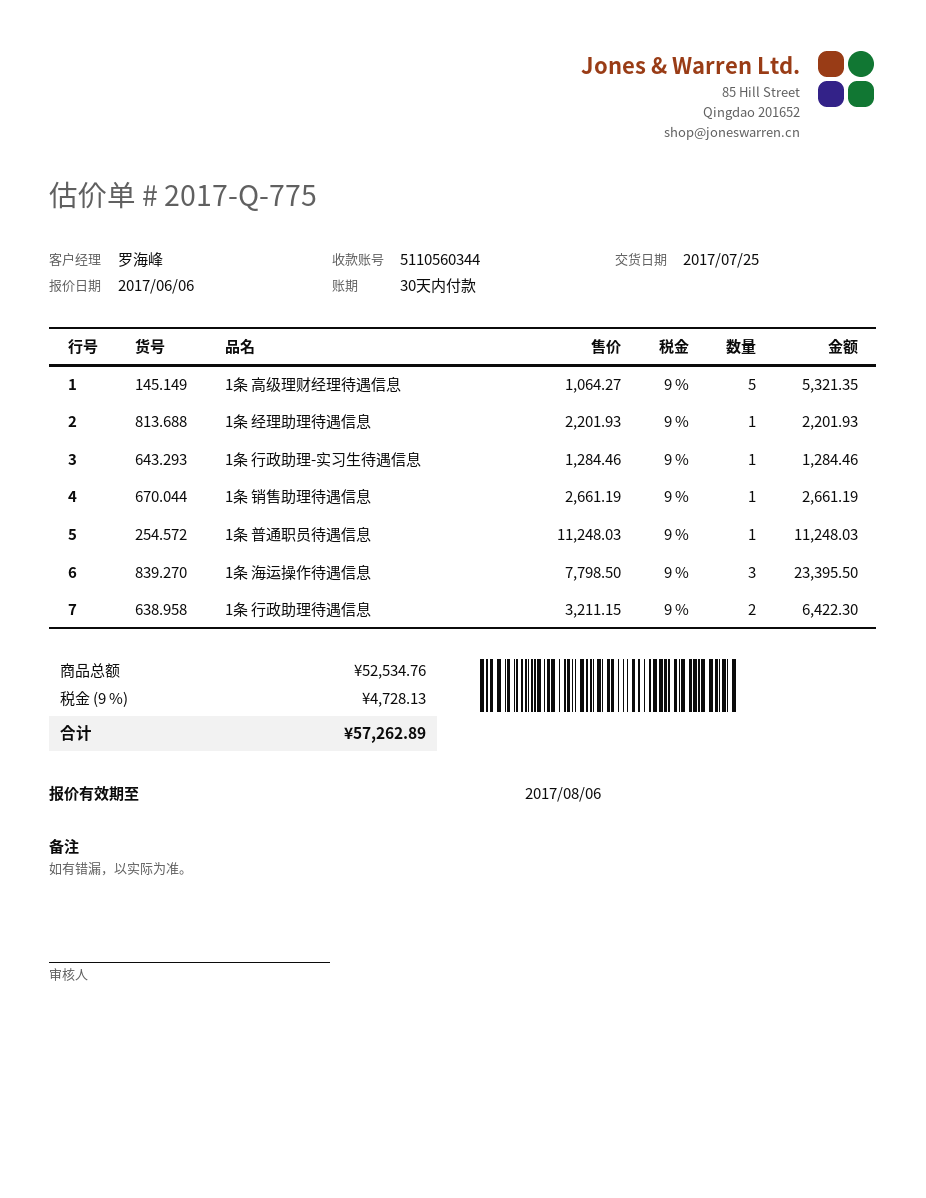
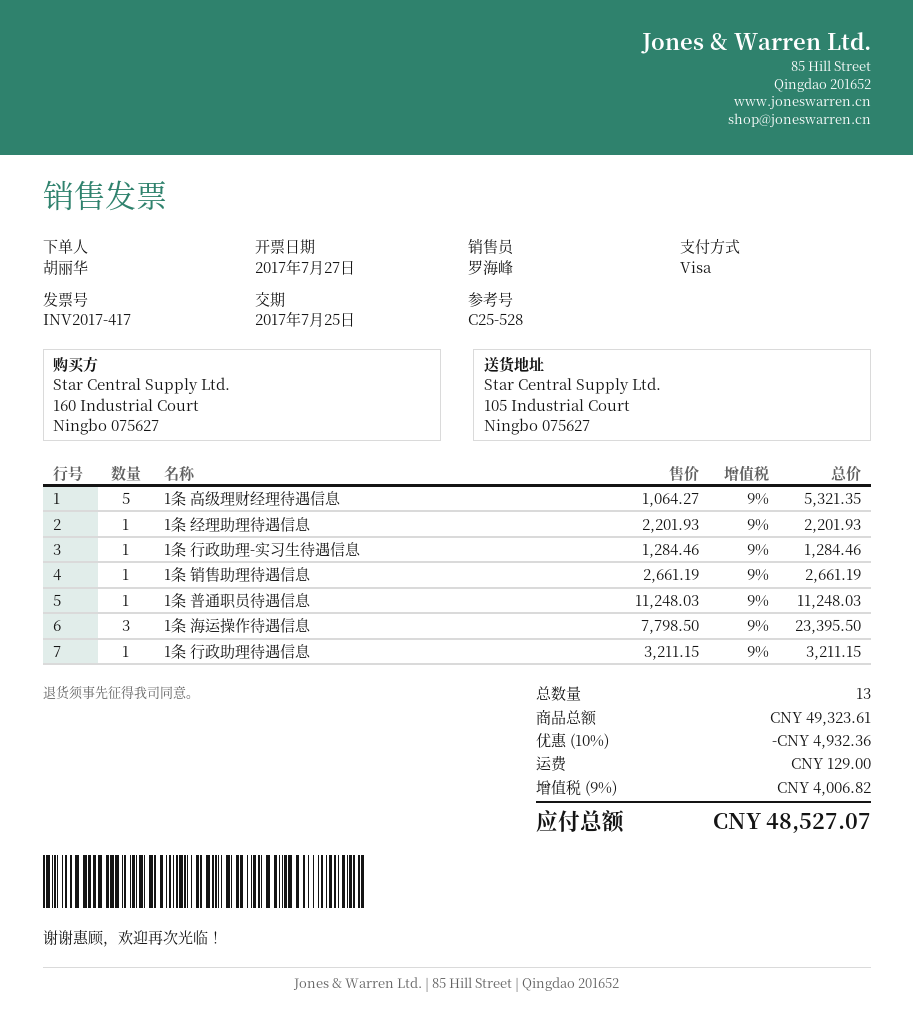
1条 行政助理待遇信息: 2 x 3211.15 = 6422.30 -> 1 x 3211.15 = 3211.15
subtotal: 52534.76 -> 49323.61
discount: none -> 10% = 4932.36
shipping: none -> 129.00
tax: 9% = 4728.13 -> 9% = 4006.82
total: 57262.89 -> 48527.07

